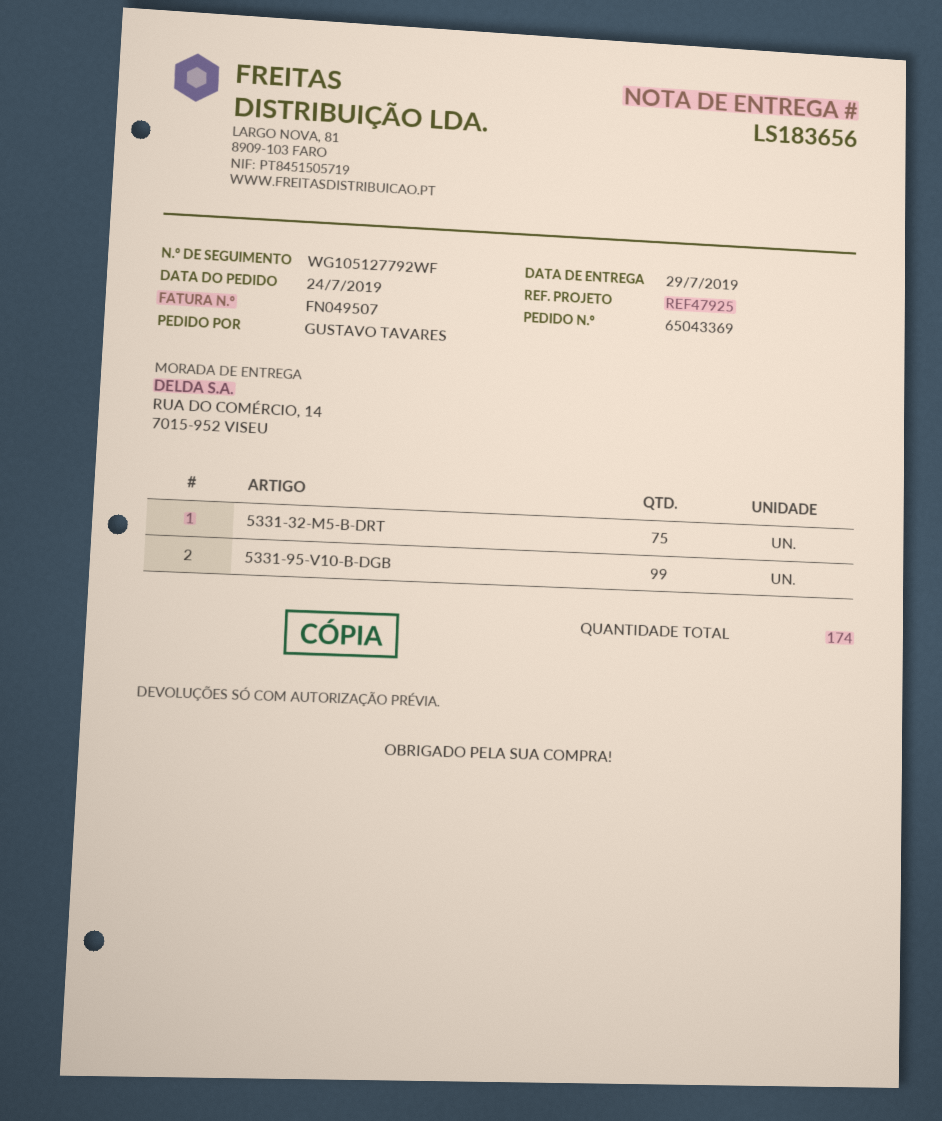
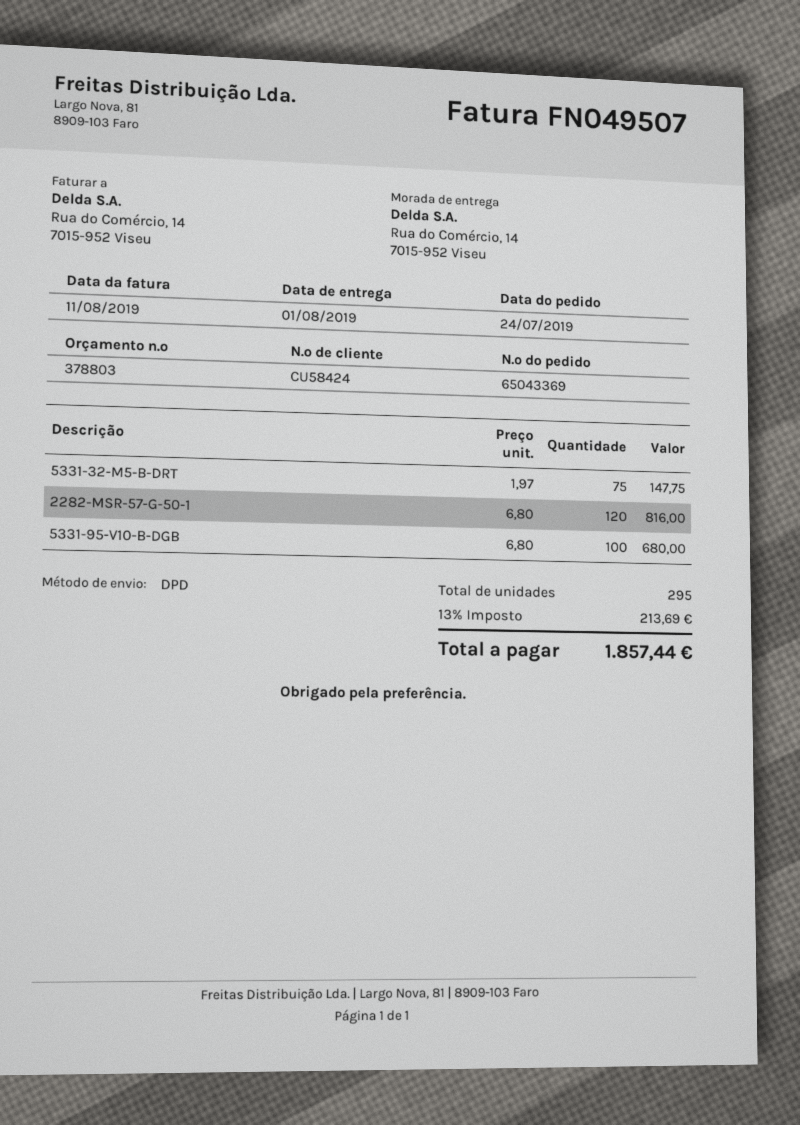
delivery date: 2019-07-29 -> 2019-08-01
5331-95-V10-B-DGB: 99 -> 100
2282-MSR-57-G-50-1: none -> 120
total quantity: 174 -> 295

